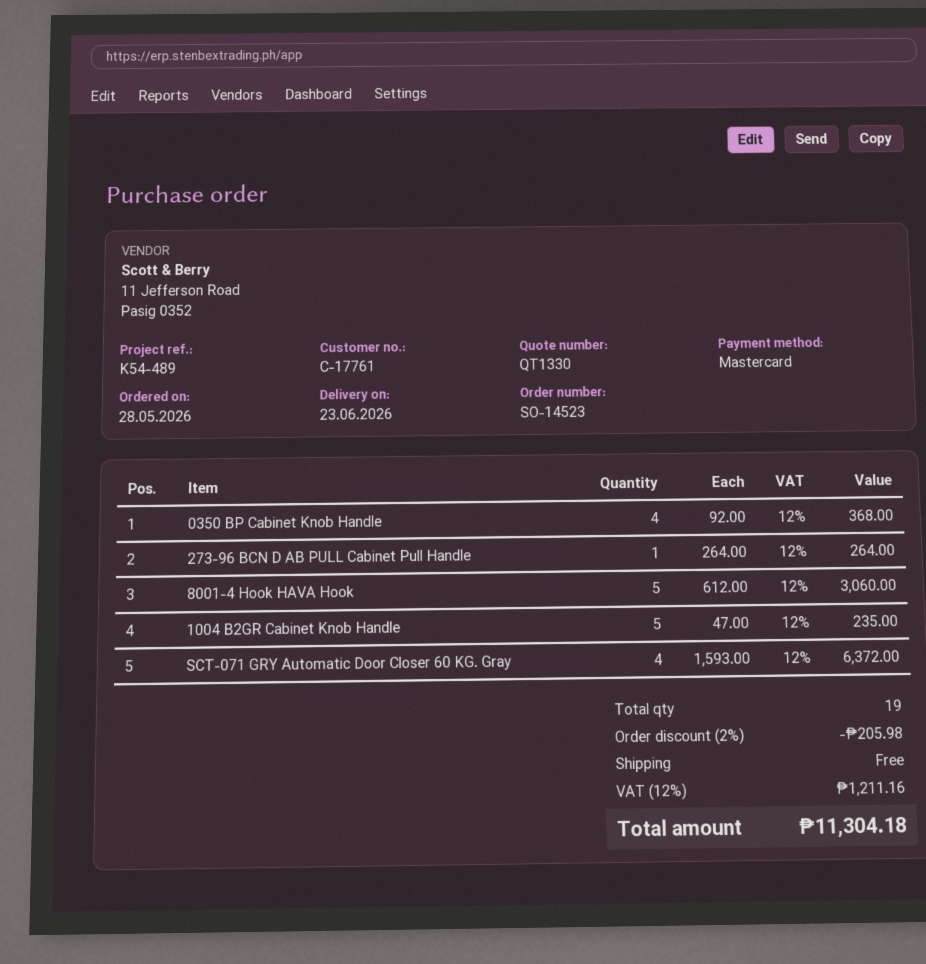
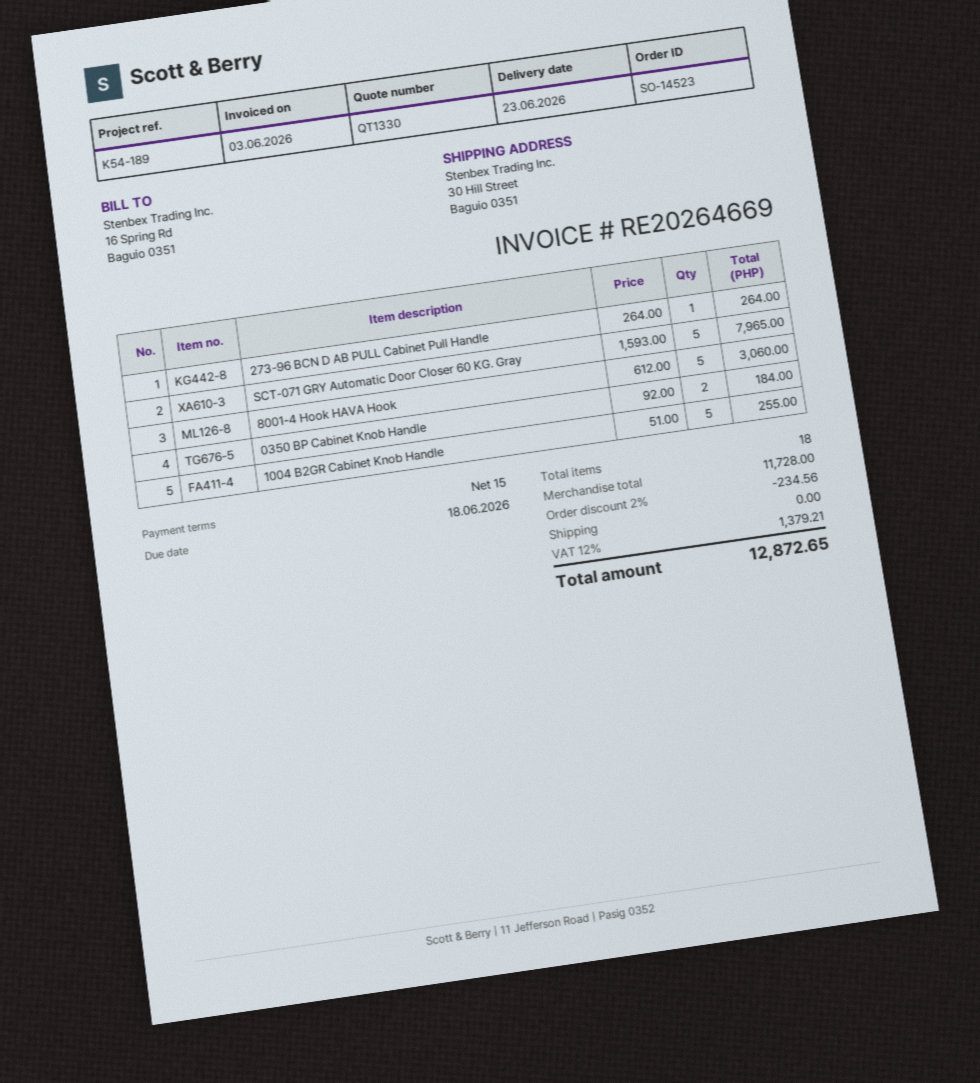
reference: K54-489 -> K54-189
0350 BP Cabinet Knob Handle: 4 x 92.00 = 368.00 -> 2 x 92.00 = 184.00
1004 B2GR Cabinet Knob Handle: 5 x 47.00 = 235.00 -> 5 x 51.00 = 255.00
SCT-071 GRY Automatic Door Closer 60 KG. Gray: 4 x 1593.00 = 6372.00 -> 5 x 1593.00 = 7965.00
total quantity: 19 -> 18
discount: 2% = 205.98 -> 2% = 234.56
tax: 12% = 1211.16 -> 12% = 1379.21
total: 11304.18 -> 12872.65

